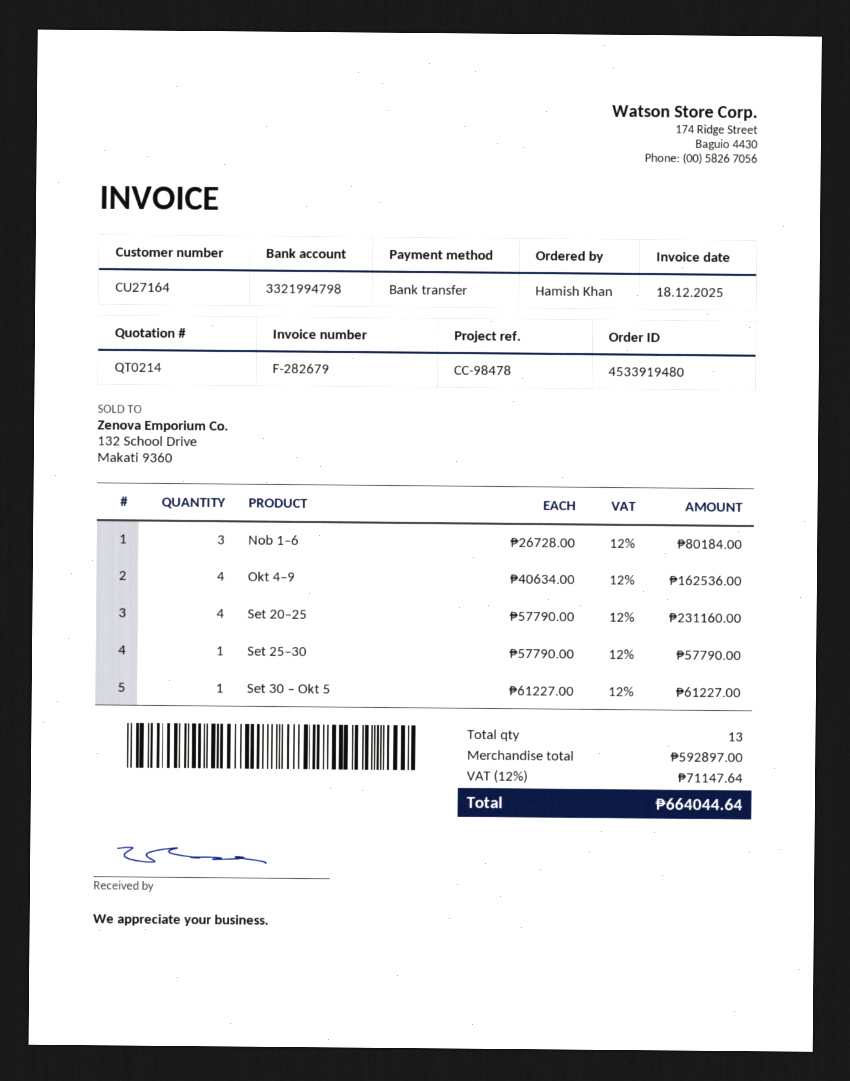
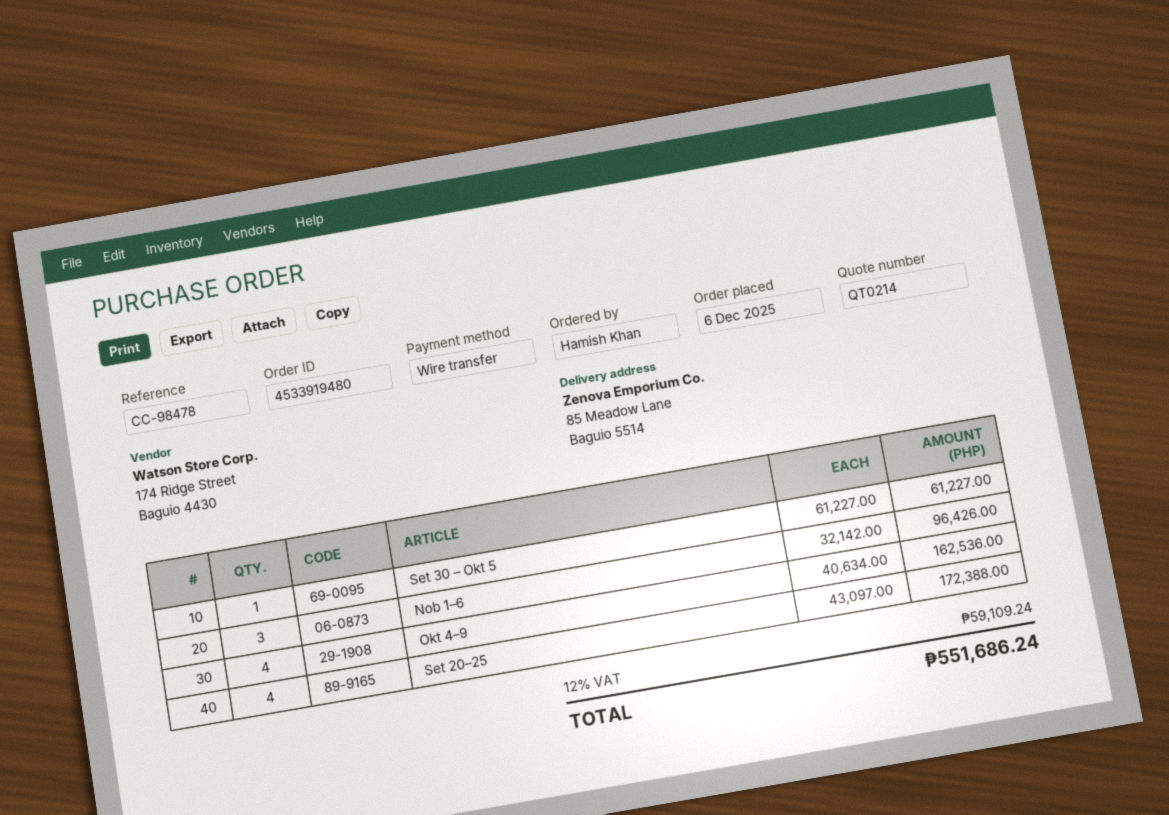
Nob 1–6: 3 x 26728.00 = 80184.00 -> 3 x 32142.00 = 96426.00
Set 20–25: 4 x 57790.00 = 231160.00 -> 4 x 43097.00 = 172388.00
Set 25–30: 1 x 57790.00 = 57790.00 -> none
tax: 12% = 71147.64 -> 12% = 59109.24
total: 664044.64 -> 551686.24

